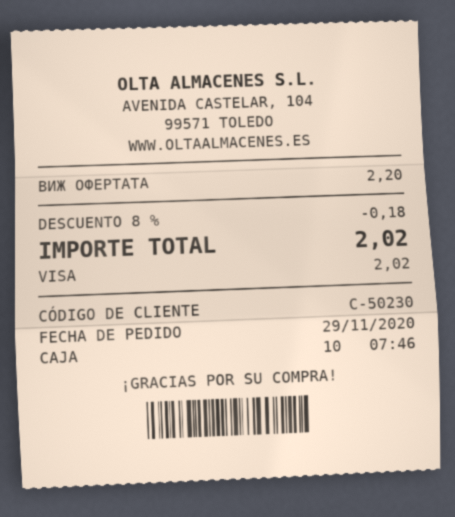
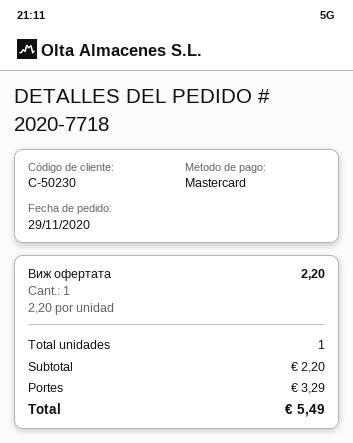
payment method: Visa -> Mastercard
discount: 8% = 0.18 -> none
shipping: none -> 3.29
total: 2.02 -> 5.49

